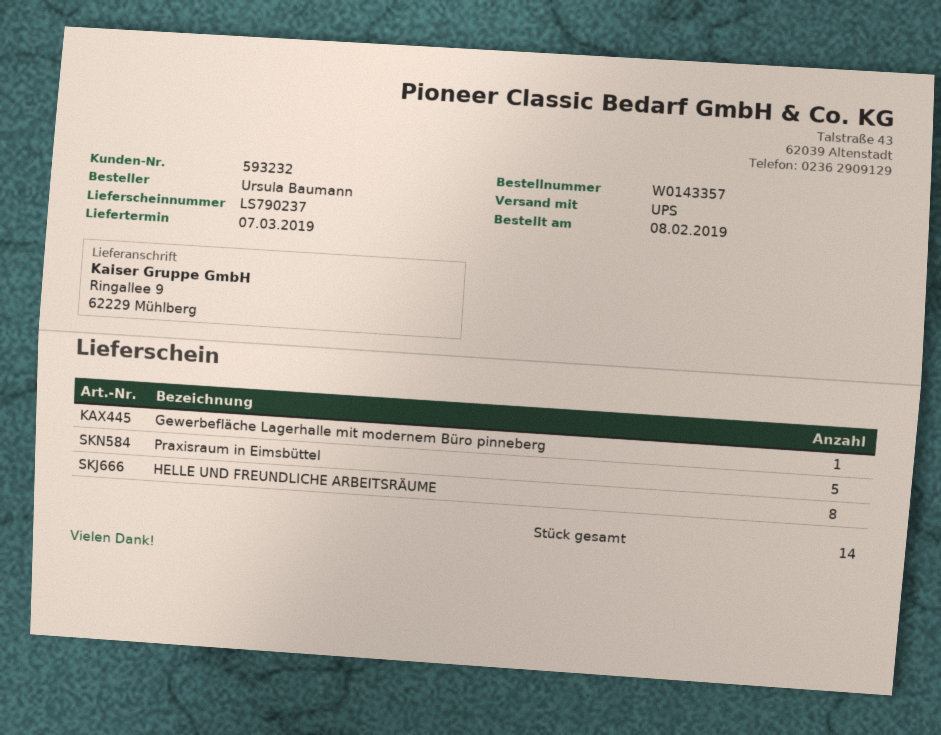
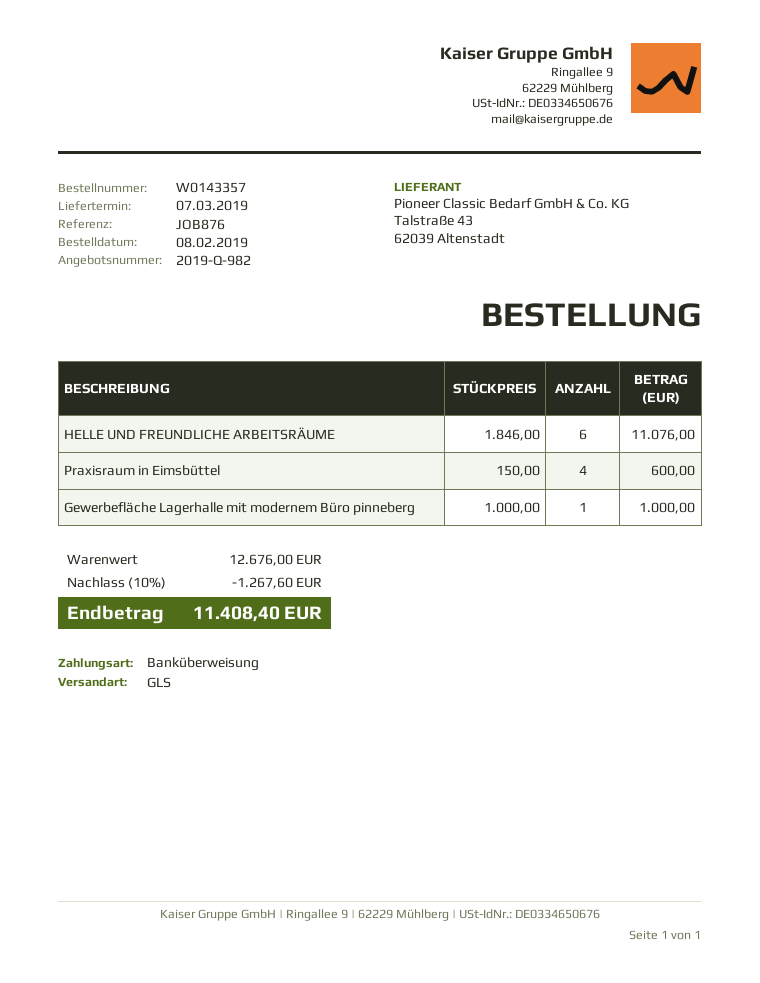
shipping method: UPS -> GLS
Praxisraum in Eimsbüttel: 5 -> 4
HELLE UND FREUNDLICHE ARBEITSRÄUME: 8 -> 6

